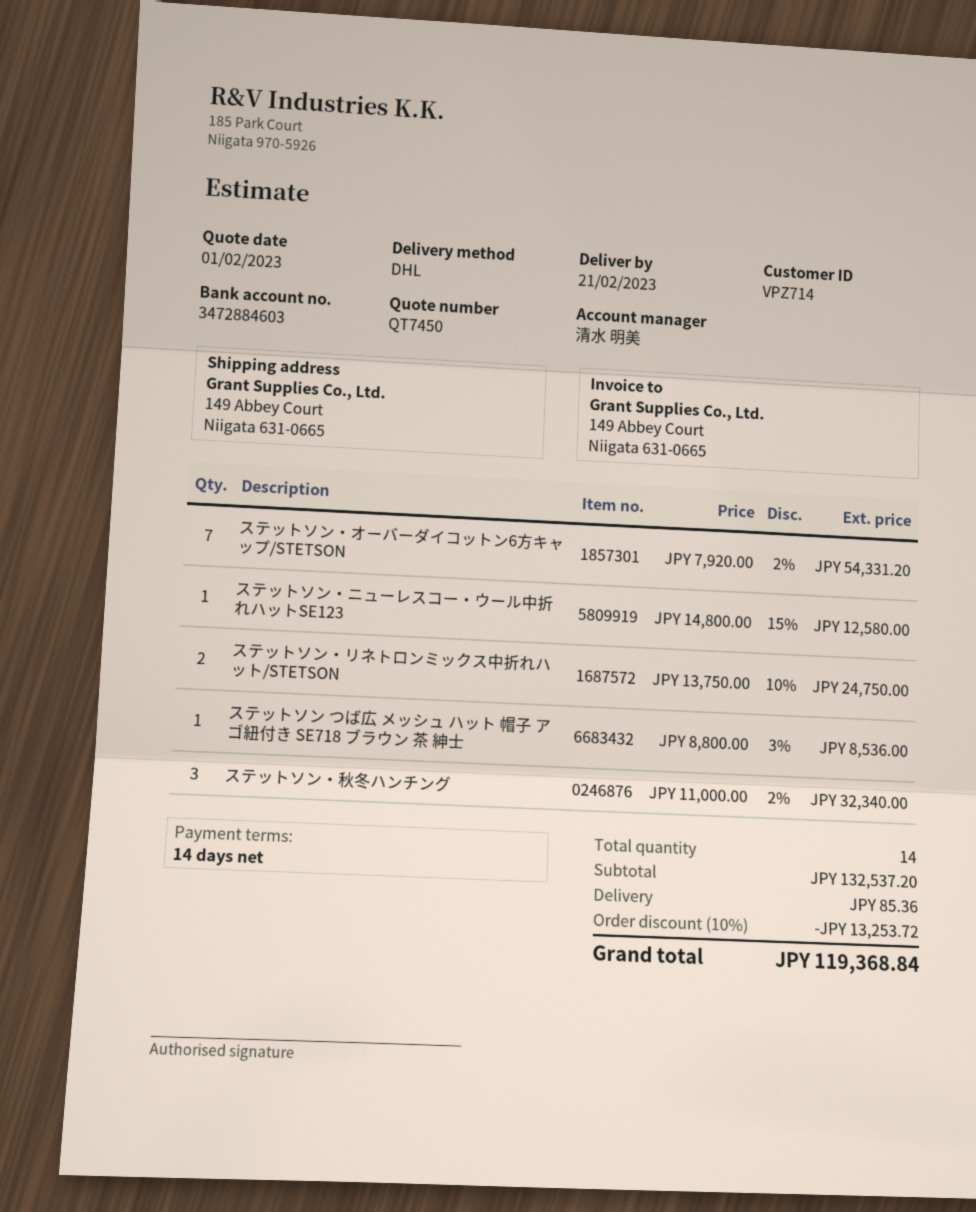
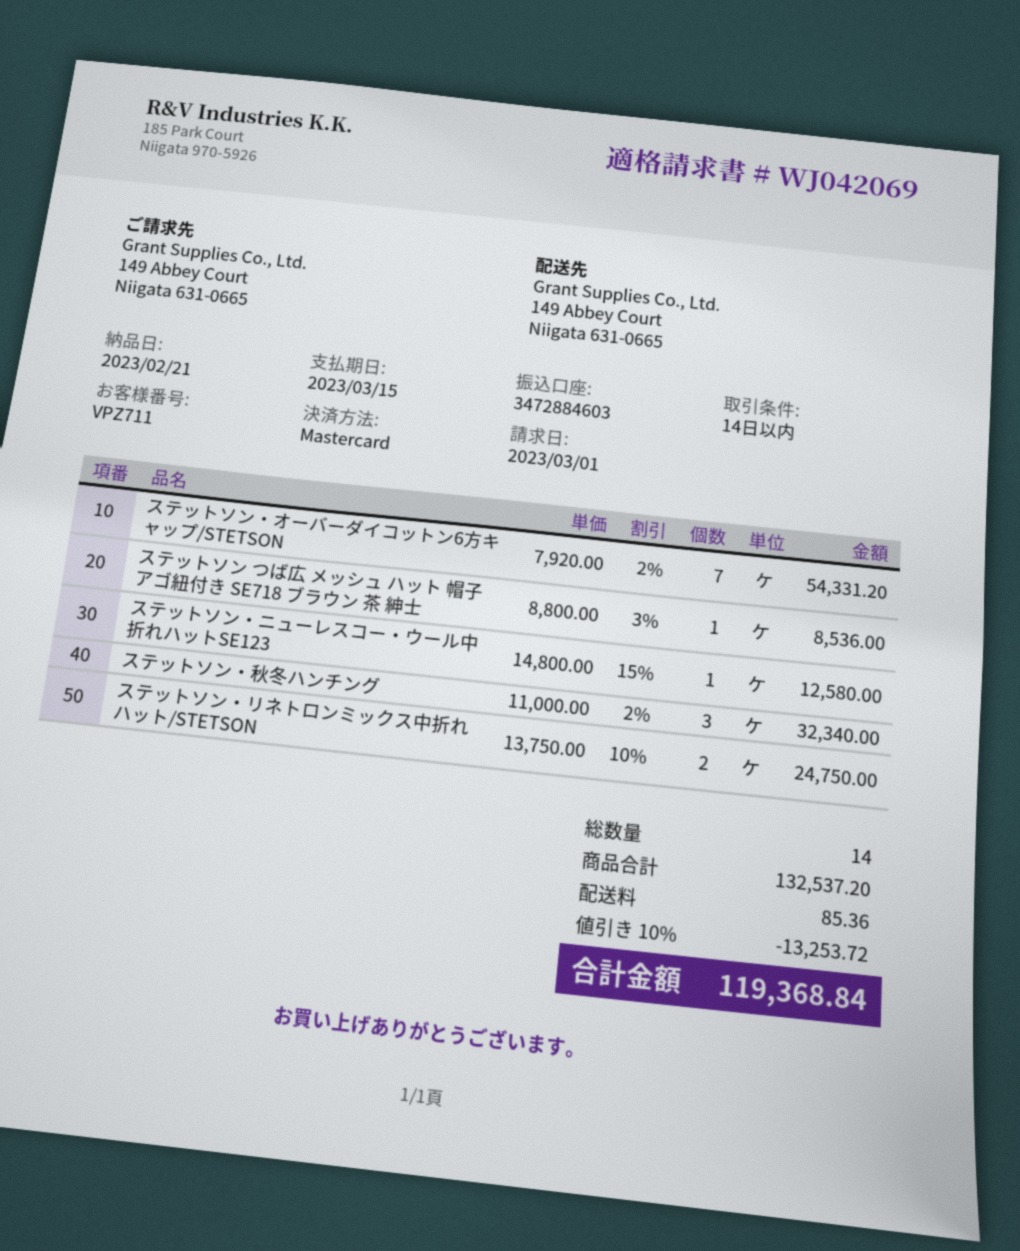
customer number: VPZ714 -> VPZ711

